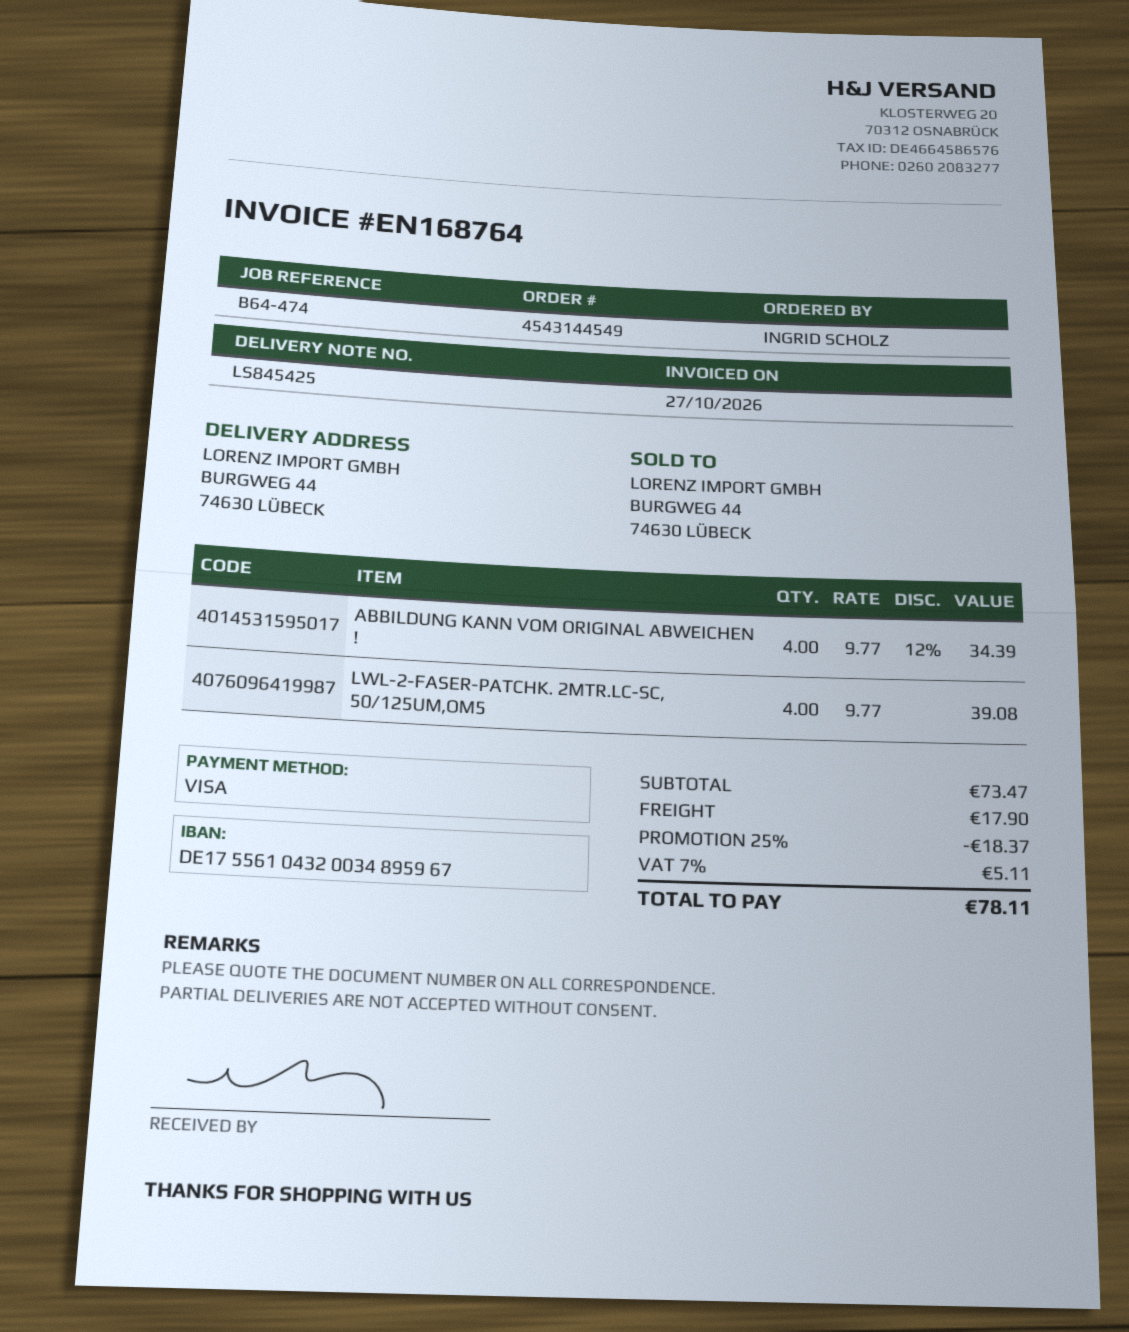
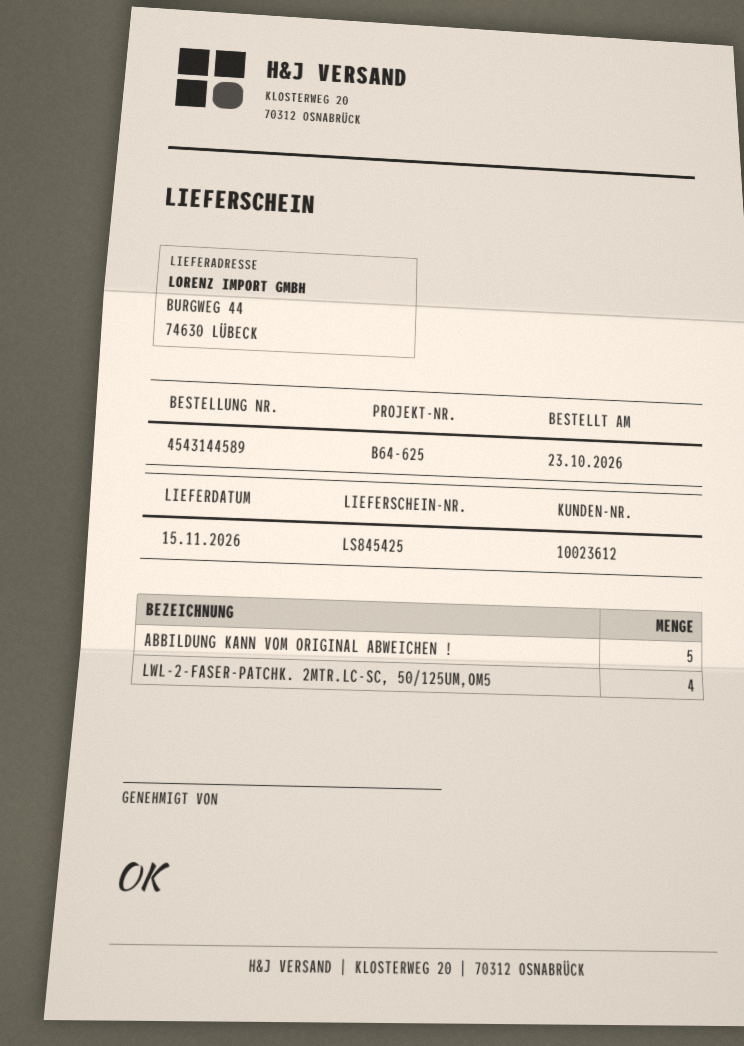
order number: 4543144549 -> 4543144589
reference: B64-474 -> B64-625
ABBILDUNG KANN VOM ORIGINAL ABWEICHEN !: 4 -> 5

